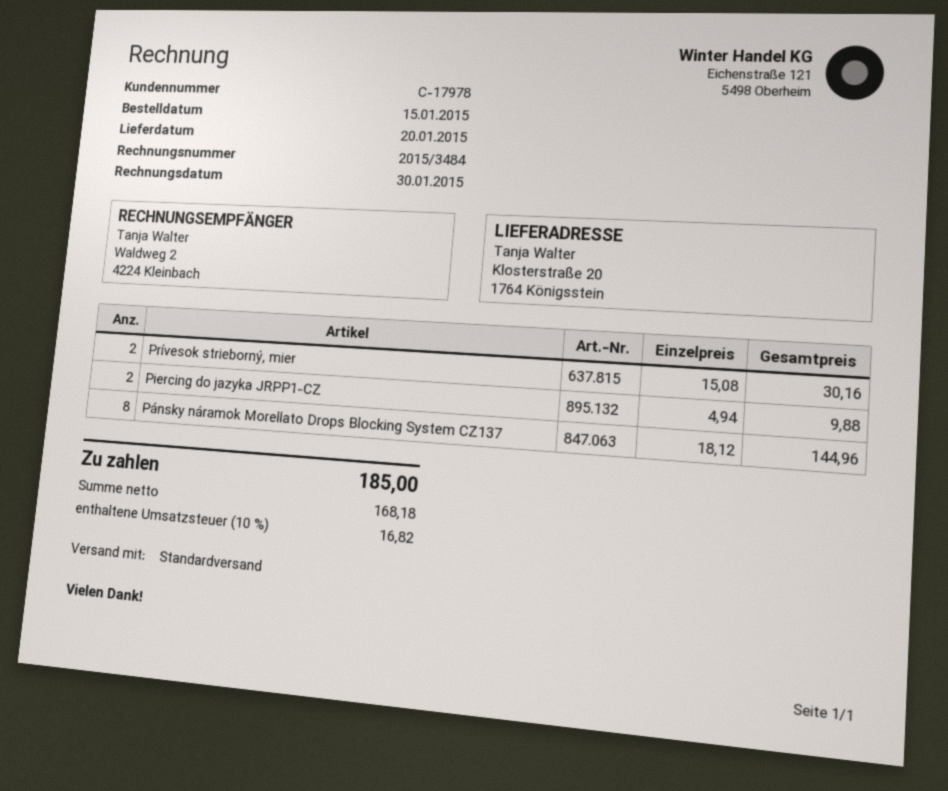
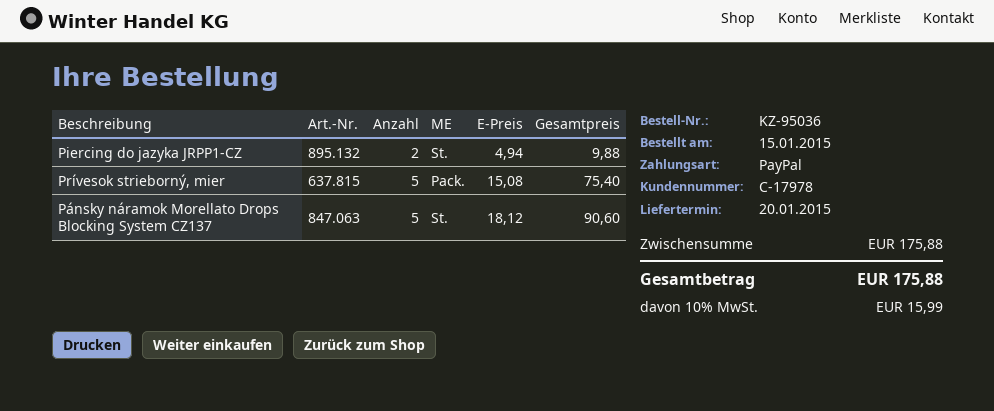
Prívesok strieborný, mier: 2 x 15.08 = 30.16 -> 5 x 15.08 = 75.40
Pánsky náramok Morellato Drops Blocking System CZ137: 8 x 18.12 = 144.96 -> 5 x 18.12 = 90.60
tax: 10% = 16.82 -> 10% = 15.99
total: 185.00 -> 175.88

